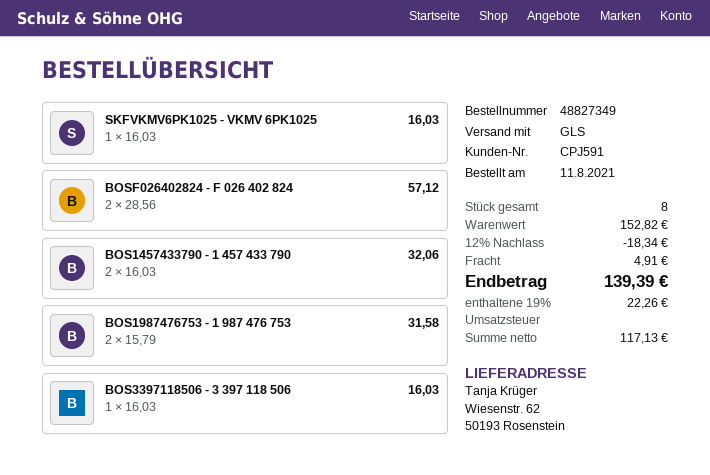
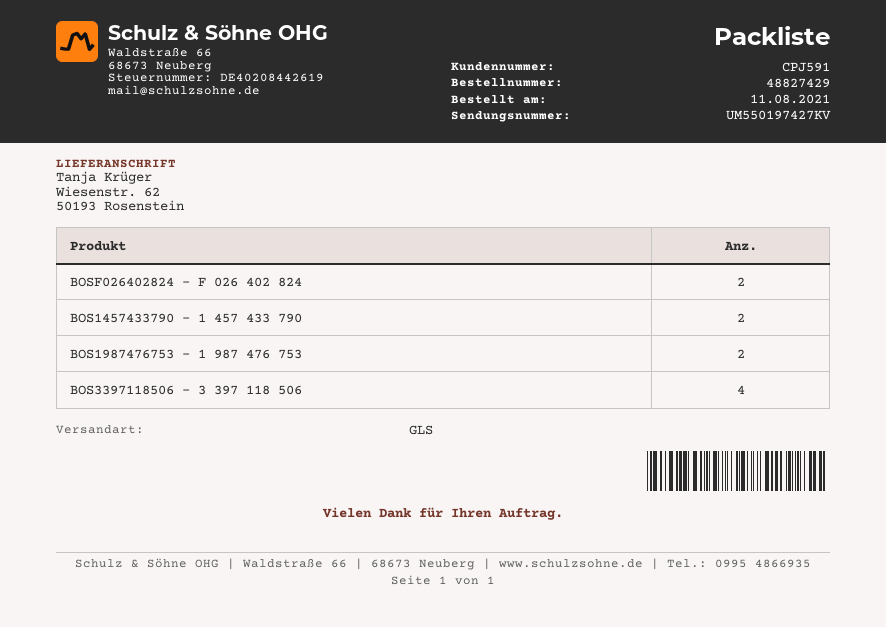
order number: 48827349 -> 48827429
SKFVKMV6PK1025 - VKMV 6PK1025: 1 -> none
BOS3397118506 - 3 397 118 506: 1 -> 4

